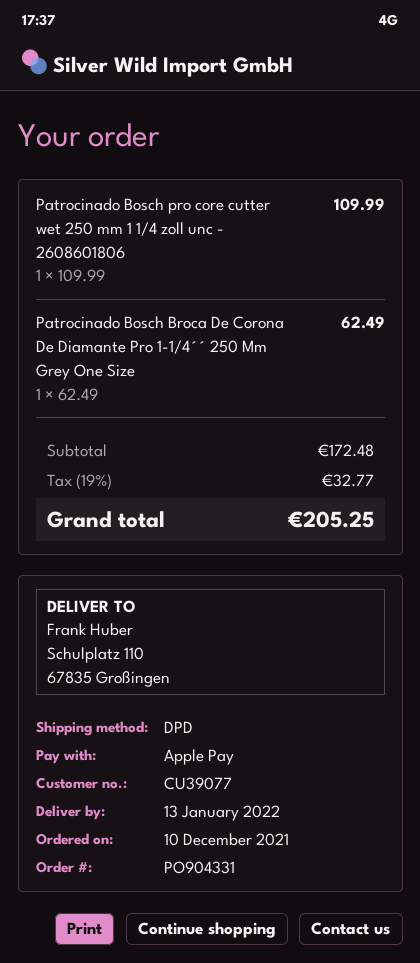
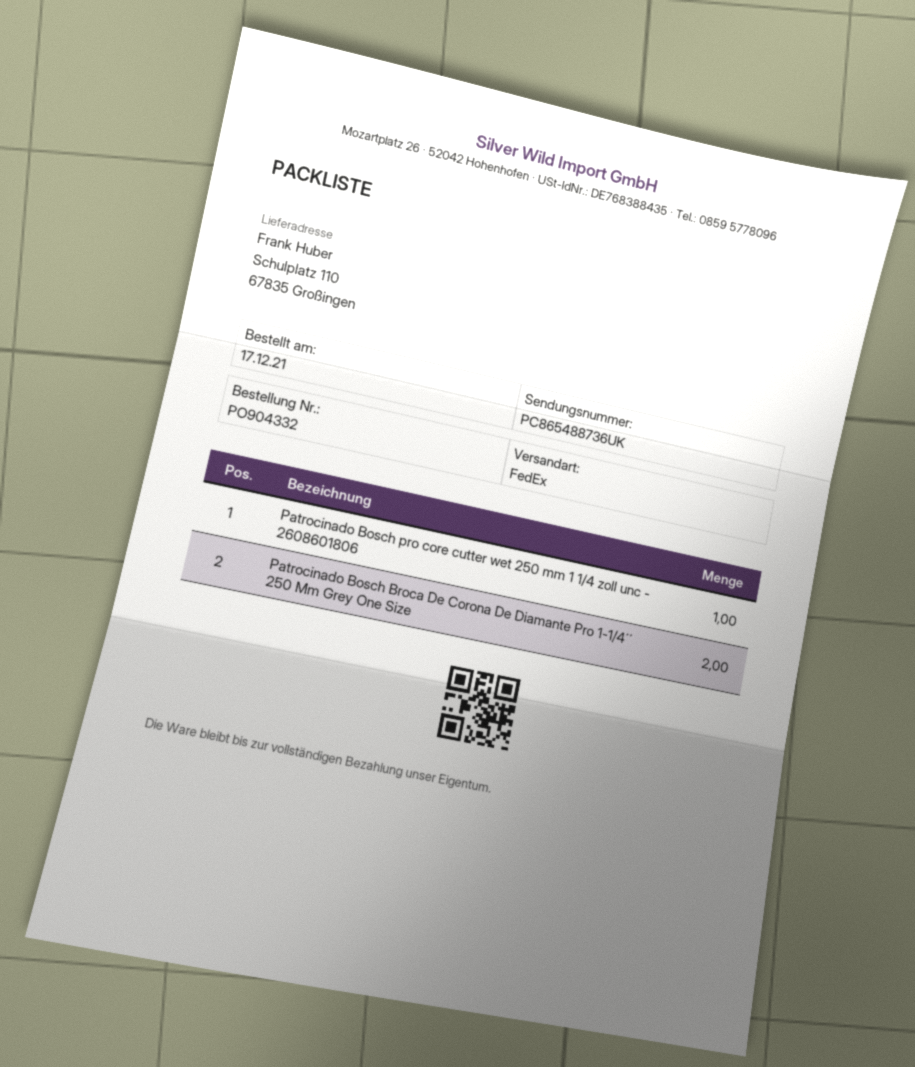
order number: PO904331 -> PO904332
order date: 2021-12-10 -> 2021-12-17
shipping method: DPD -> FedEx
Patrocinado Bosch Broca De Corona De Diamante Pro 1-1/4´´ 250 Mm Grey One Size: 1 -> 2

